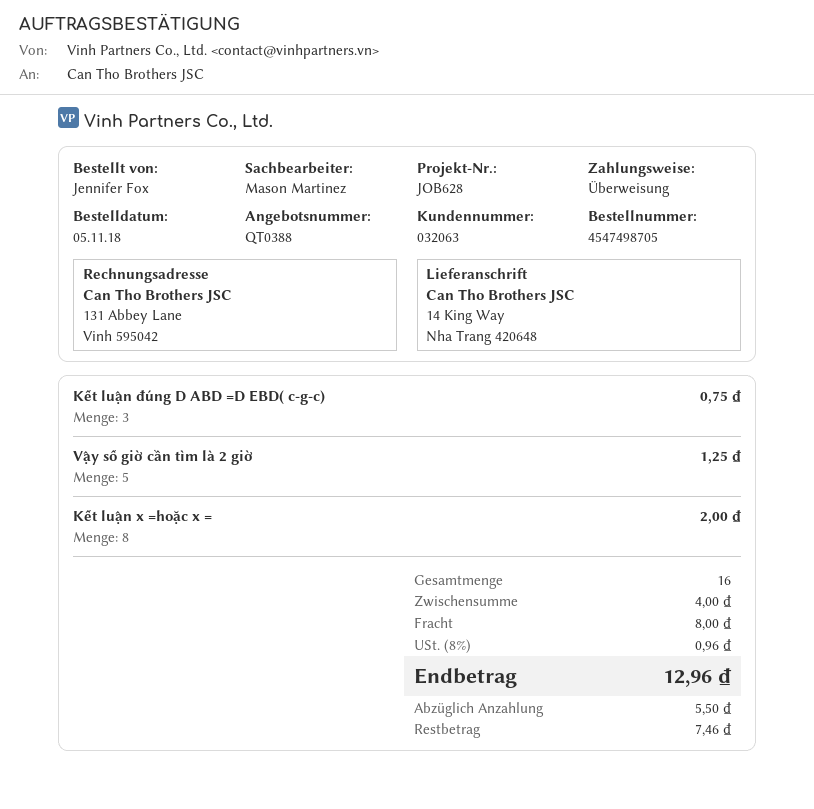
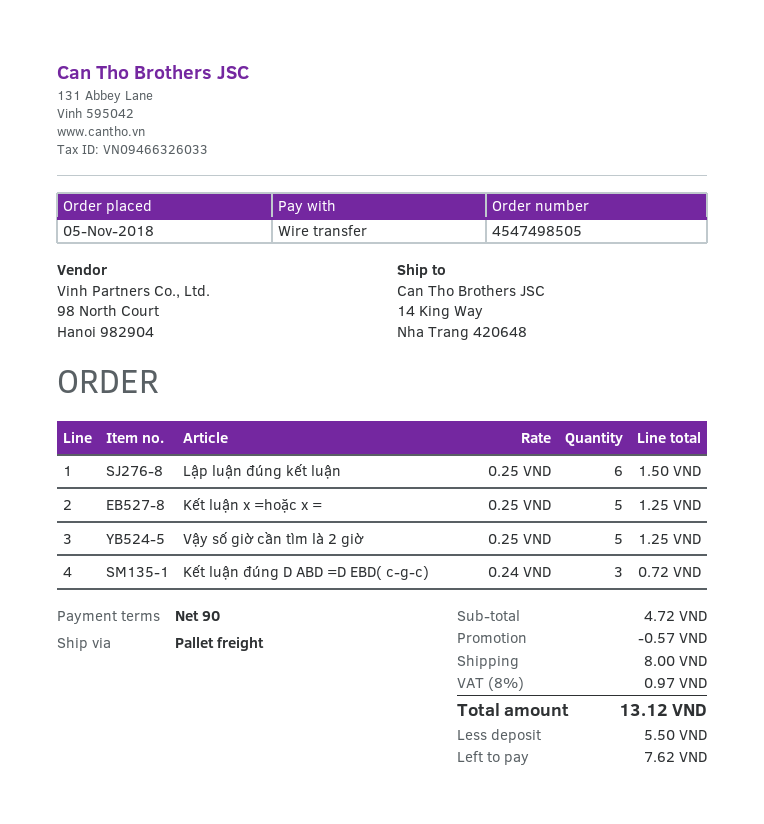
order number: 4547498705 -> 4547498505
Kết luận đúng D ABD =D EBD( c-g-c): 3 for 0.75 -> 3 for 0.72
Kết luận x =hoặc x =: 8 for 2.00 -> 5 for 1.25
Lập luận đúng kết luận: none -> 6 for 1.50
subtotal: 4.00 -> 4.72
discount: none -> 0.57
tax: 8% = 0.96 -> 8% = 0.97
total: 12.96 -> 13.12
balance: 7.46 -> 7.62

